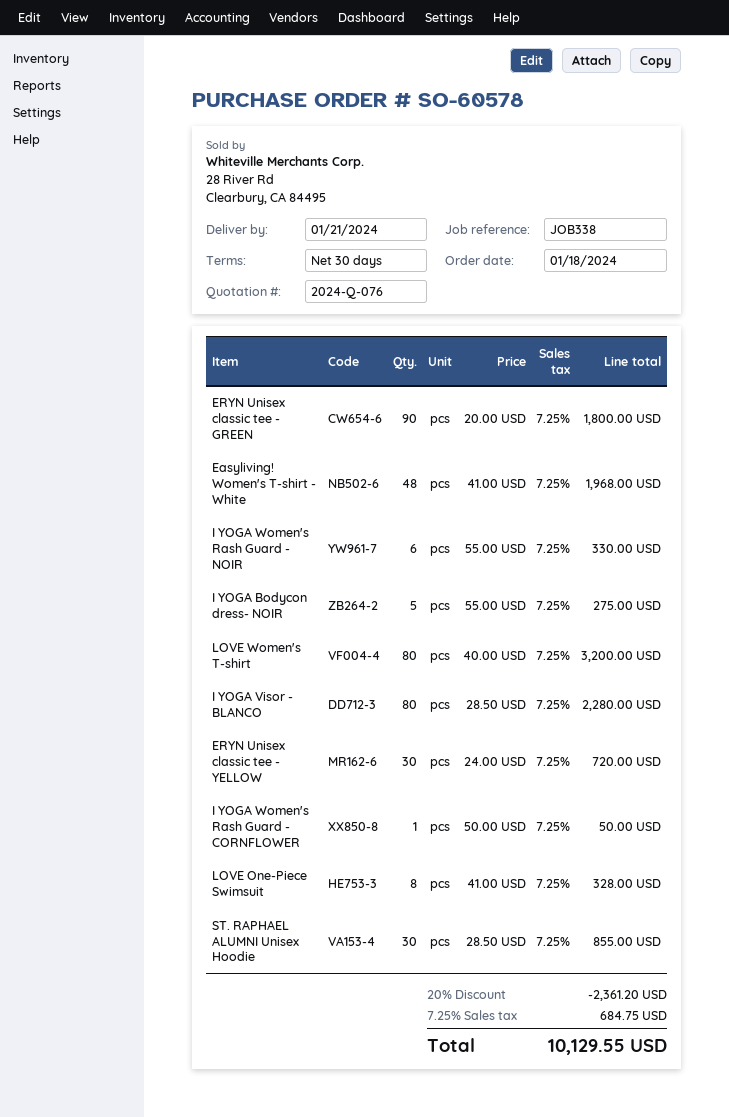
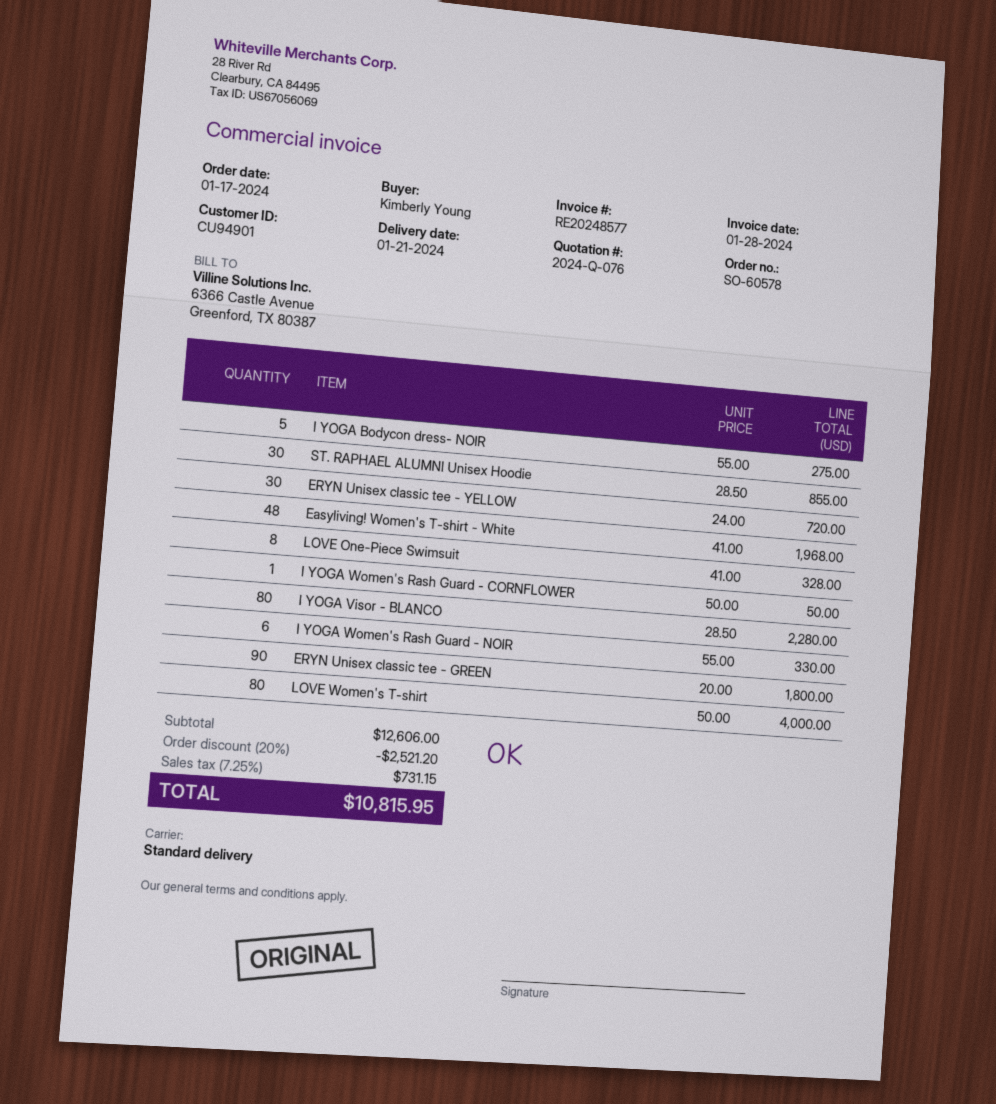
order date: 2024-01-18 -> 2024-01-17
LOVE Women's T-shirt: 80 x 40.00 = 3200.00 -> 80 x 50.00 = 4000.00
discount: 20% = 2361.20 -> 20% = 2521.20
tax: 7.25% = 684.75 -> 7.25% = 731.15
total: 10129.55 -> 10815.95

